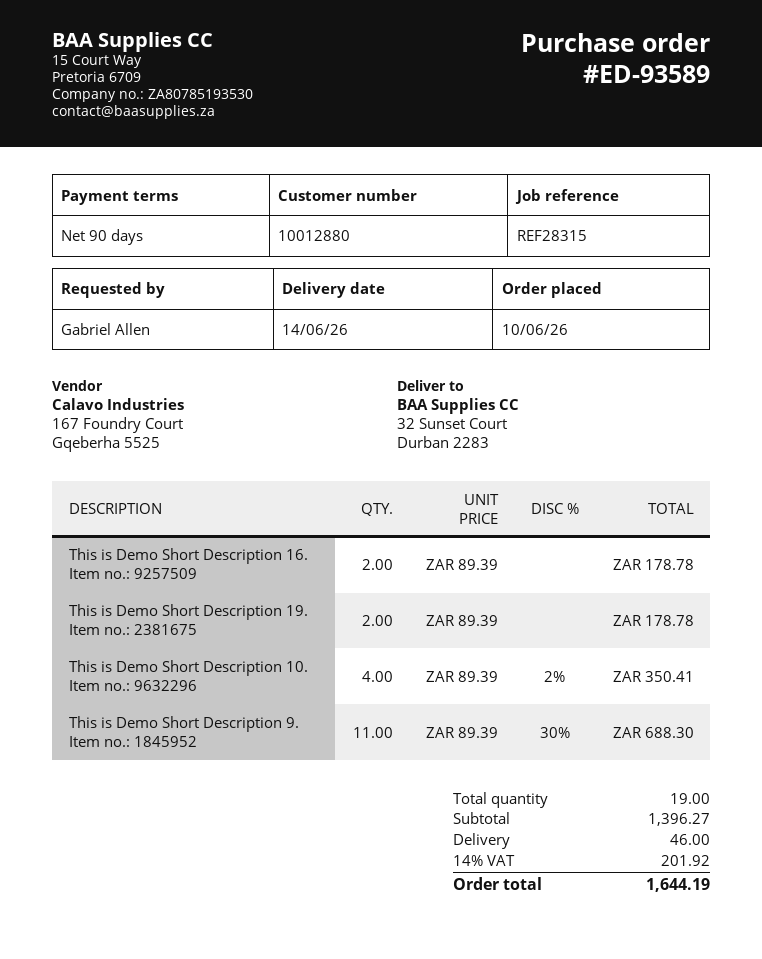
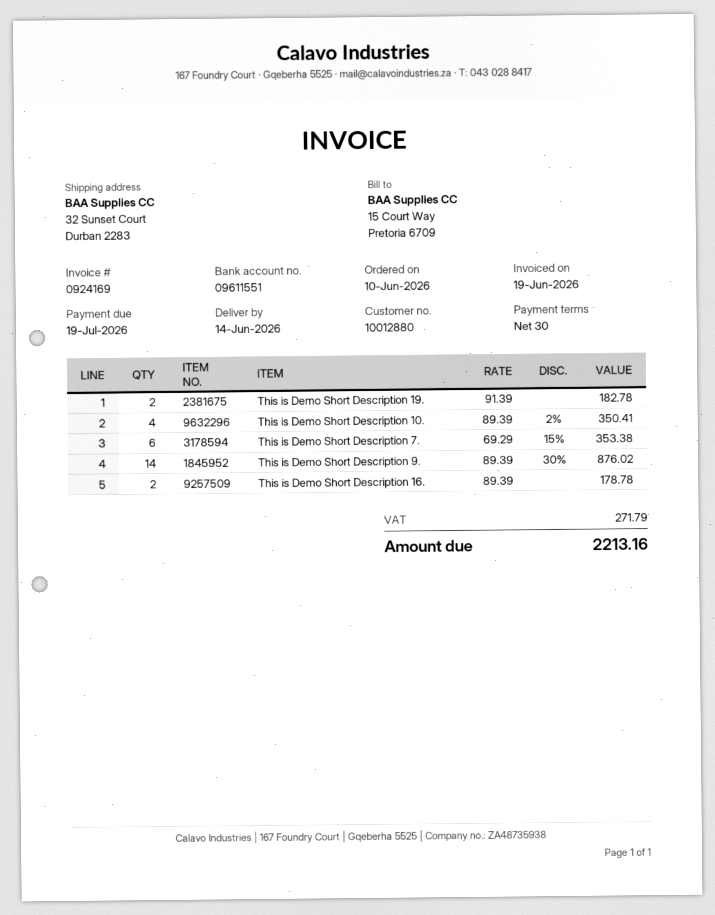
payment terms: 90 days -> 30 days
This is Demo Short Description 19.: 2 x 89.39 = 178.78 -> 2 x 91.39 = 182.78
This is Demo Short Description 9.: 11 x 89.39 - 30% = 688.30 -> 14 x 89.39 - 30% = 876.02
This is Demo Short Description 7.: none -> 6 x 69.29 - 15% = 353.38
shipping: 46.00 -> none
tax: 201.92 -> 271.79
total: 1644.19 -> 2213.16

